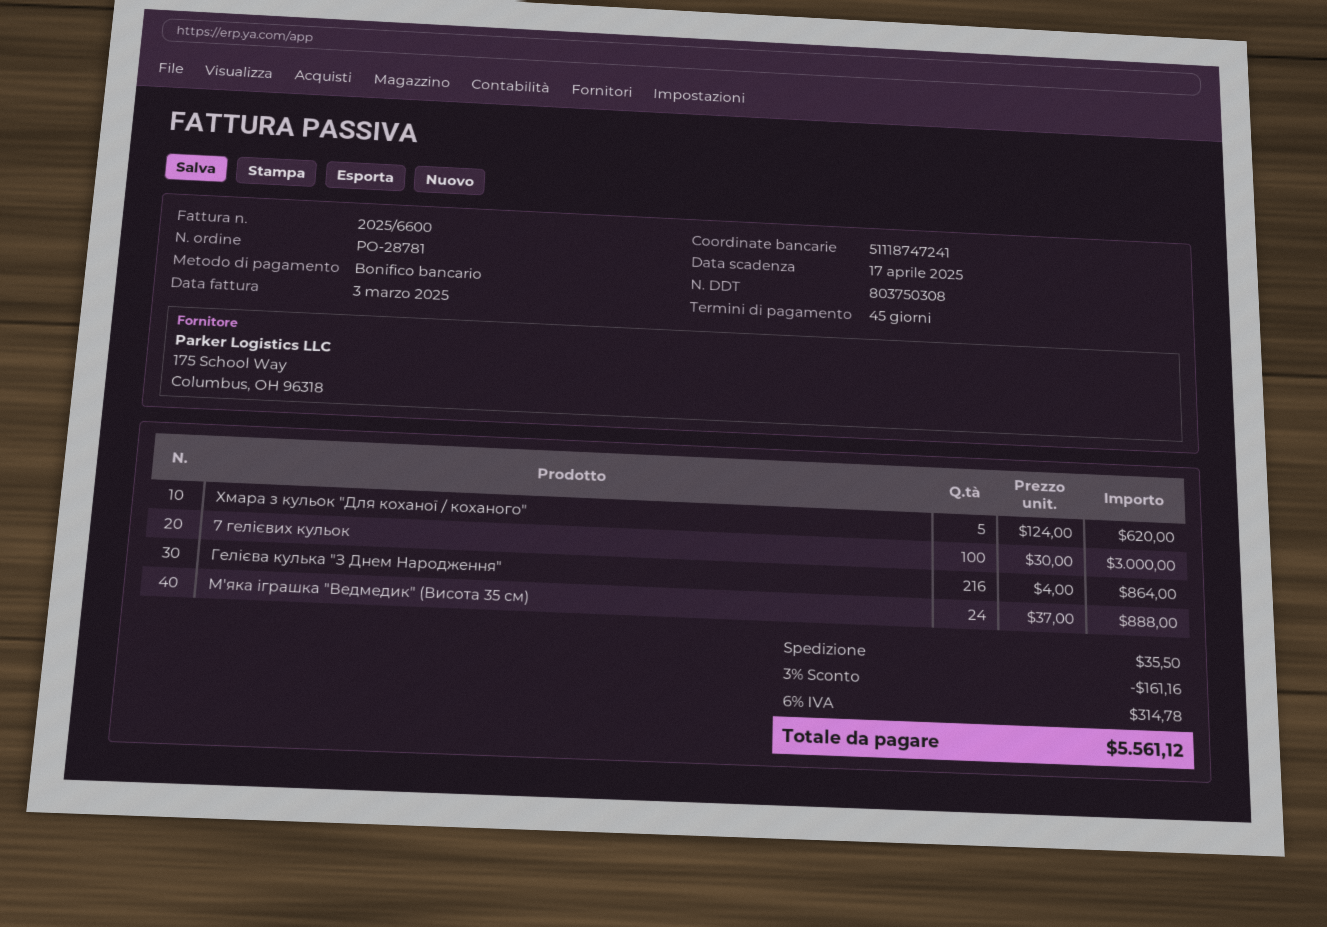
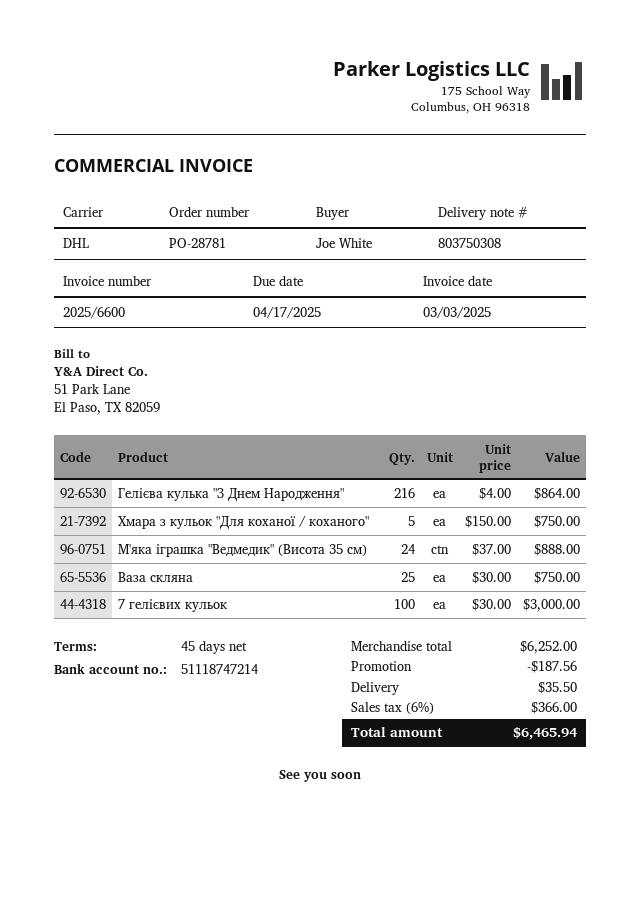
bank account: 51118747241 -> 51118747214
Хмара з кульок "Для коханої / коханого": 5 x 124.00 = 620.00 -> 5 x 150.00 = 750.00
Ваза скляна: none -> 25 x 30.00 = 750.00
discount: 161.16 -> 187.56
tax: 6% = 314.78 -> 6% = 366.00
total: 5561.12 -> 6465.94

